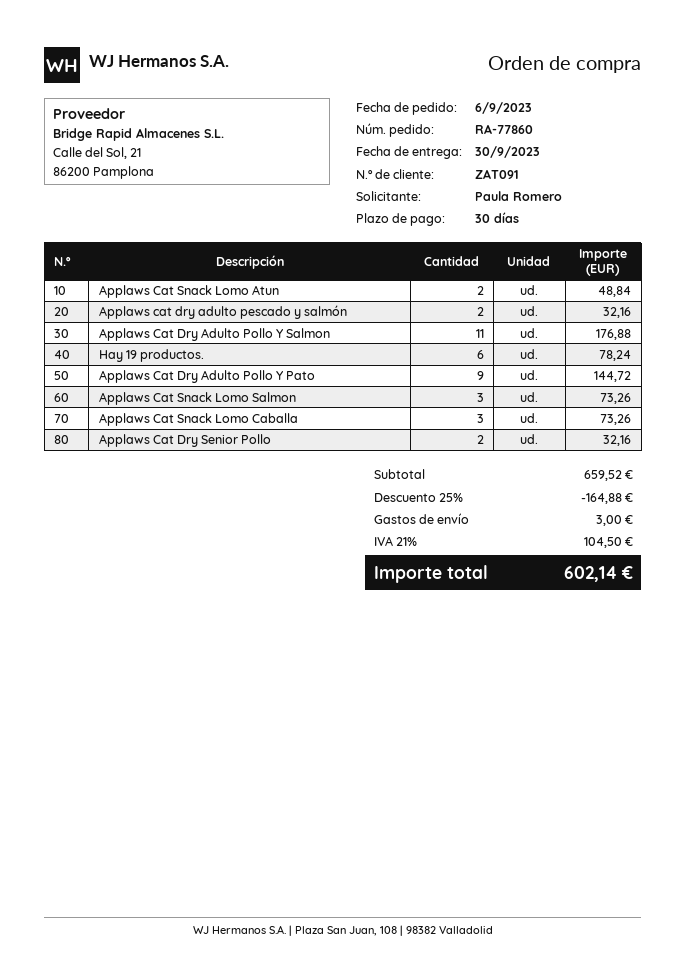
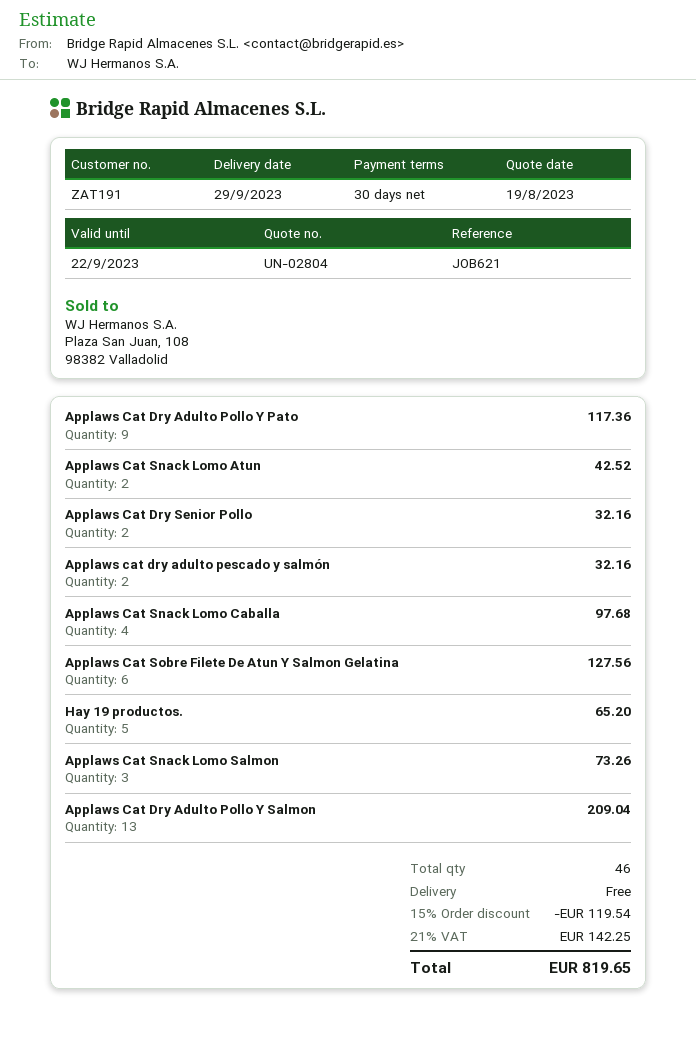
delivery date: 2023-09-30 -> 2023-09-29
customer number: ZAT091 -> ZAT191
Applaws Cat Snack Lomo Atun: 2 for 48.84 -> 2 for 42.52
Applaws Cat Dry Adulto Pollo Y Salmon: 11 for 176.88 -> 13 for 209.04
Hay 19 productos.: 6 for 78.24 -> 5 for 65.20
Applaws Cat Dry Adulto Pollo Y Pato: 9 for 144.72 -> 9 for 117.36
Applaws Cat Snack Lomo Caballa: 3 for 73.26 -> 4 for 97.68
Applaws Cat Sobre Filete De Atun Y Salmon Gelatina: none -> 6 for 127.56
discount: 25% = 164.88 -> 15% = 119.54
shipping: 3.00 -> 0.00
tax: 21% = 104.50 -> 21% = 142.25
total: 602.14 -> 819.65

